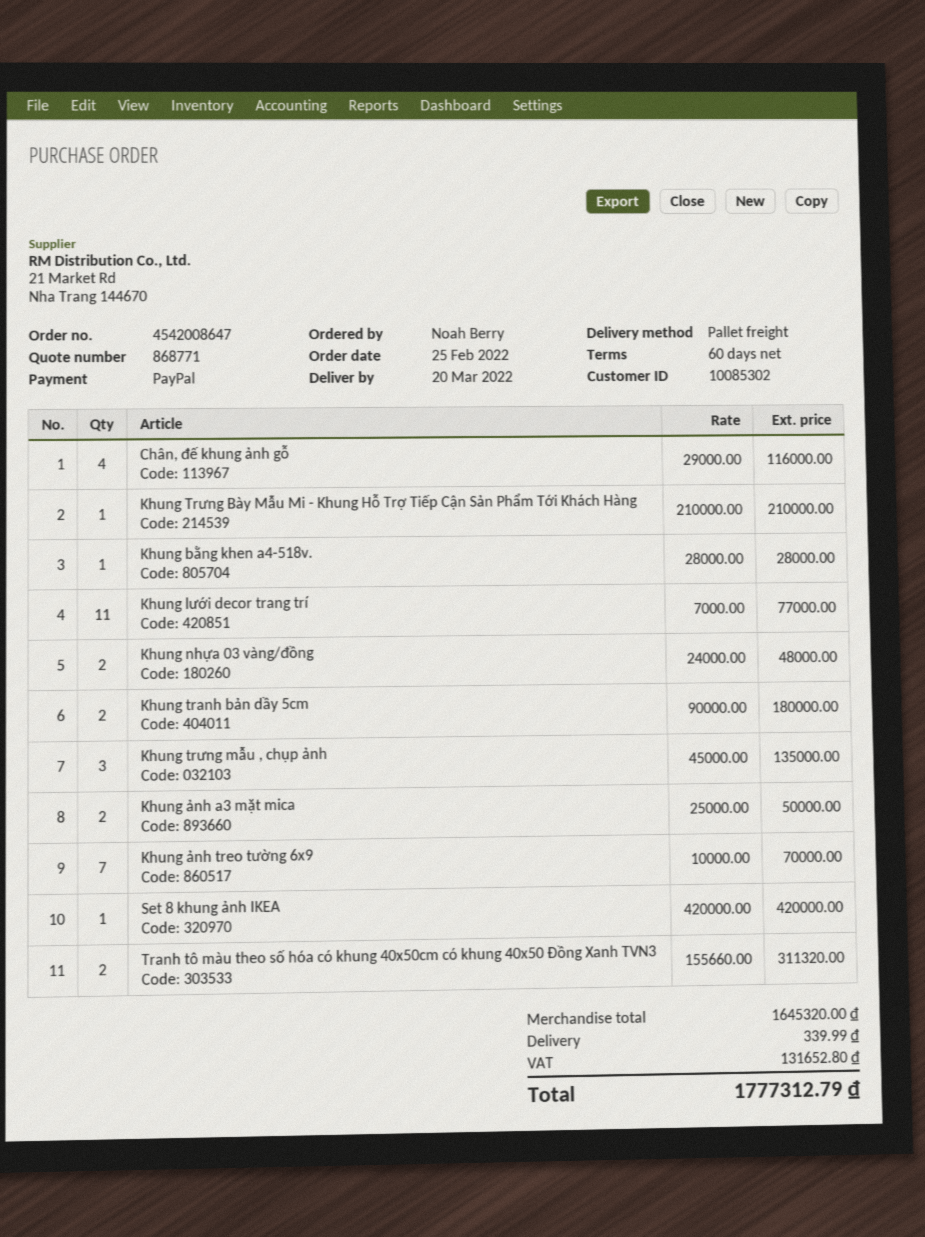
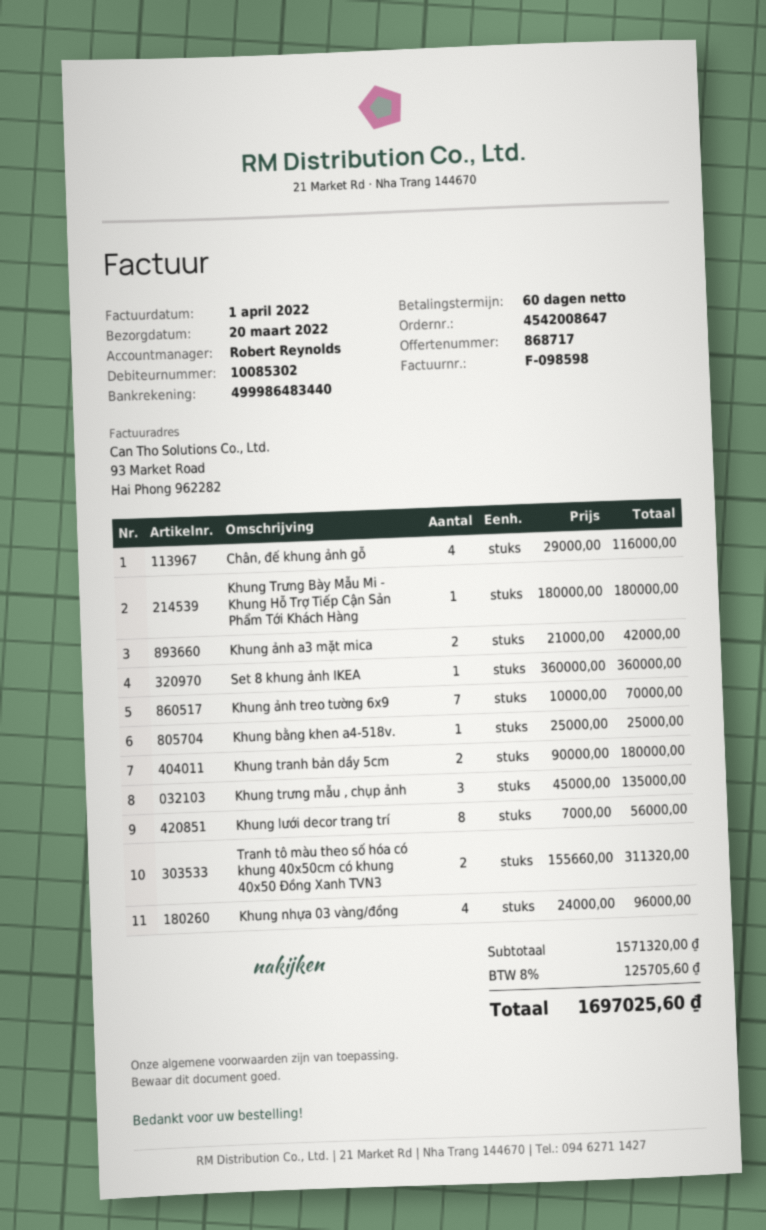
quote number: 868771 -> 868717
Khung Trưng Bày Mẫu Mi - Khung Hỗ Trợ Tiếp Cận Sản Phẩm Tới Khách Hàng: 1 x 210000.00 = 210000.00 -> 1 x 180000.00 = 180000.00
Khung bằng khen a4-518v.: 1 x 28000.00 = 28000.00 -> 1 x 25000.00 = 25000.00
Khung lưới decor trang trí: 11 x 7000.00 = 77000.00 -> 8 x 7000.00 = 56000.00
Khung nhựa 03 vàng/đồng: 2 x 24000.00 = 48000.00 -> 4 x 24000.00 = 96000.00
Khung ảnh a3 mặt mica: 2 x 25000.00 = 50000.00 -> 2 x 21000.00 = 42000.00
Set 8 khung ảnh IKEA: 1 x 420000.00 = 420000.00 -> 1 x 360000.00 = 360000.00
subtotal: 1645320.00 -> 1571320.00
shipping: 339.99 -> none
tax: 131652.80 -> 125705.60
total: 1777312.79 -> 1697025.60

